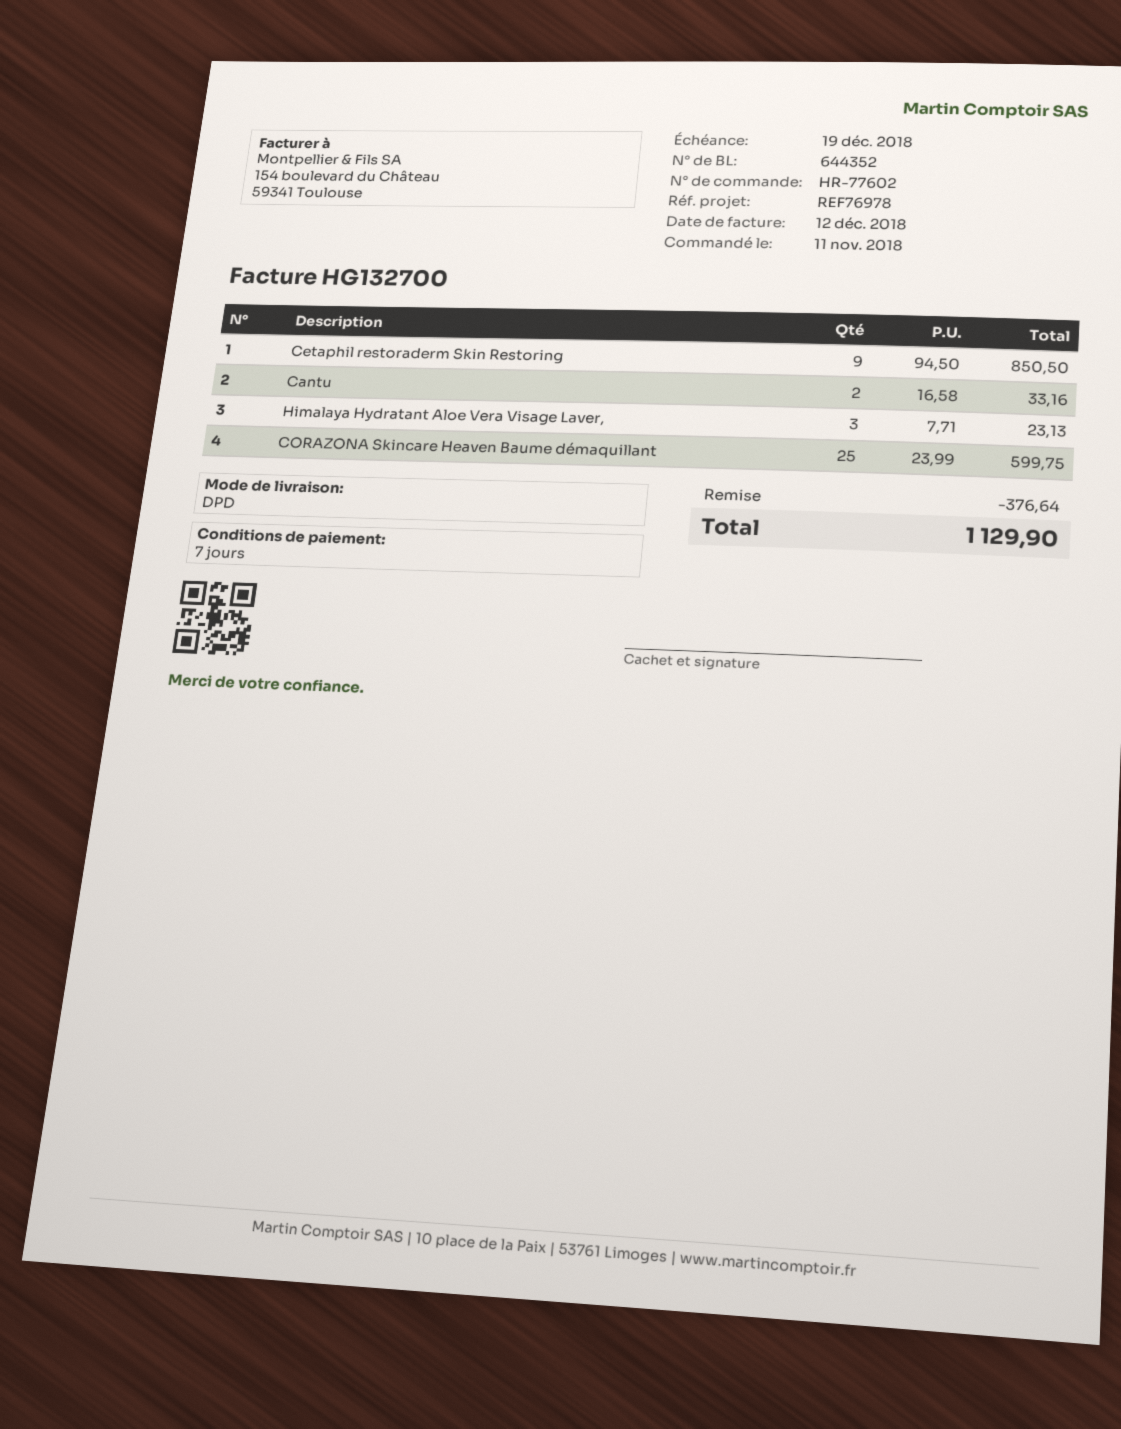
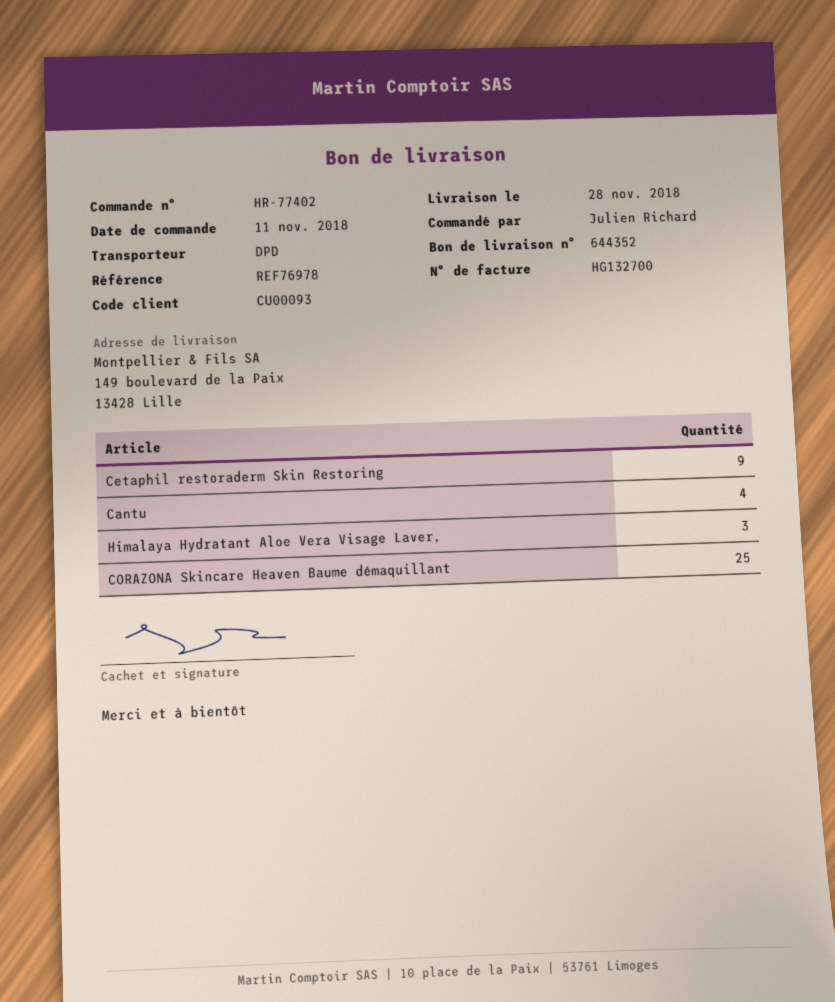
order number: HR-77602 -> HR-77402
Cantu: 2 -> 4

